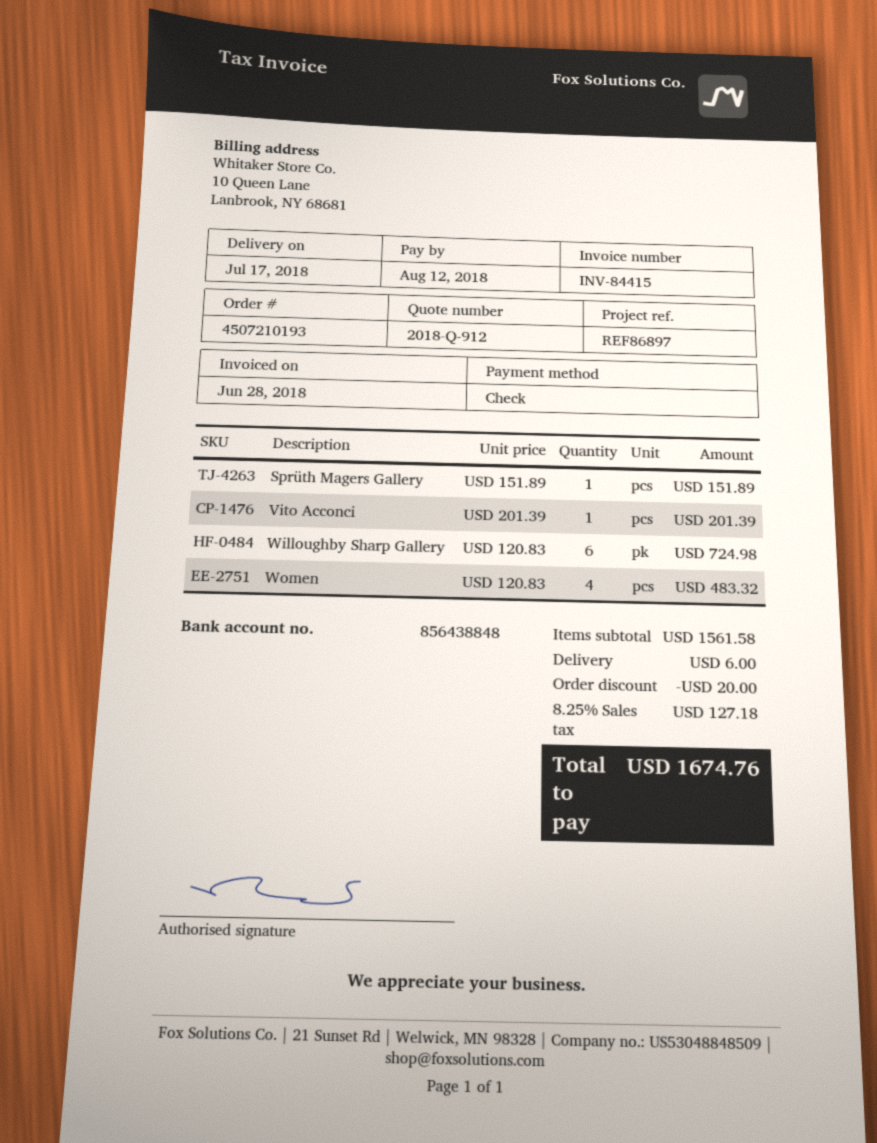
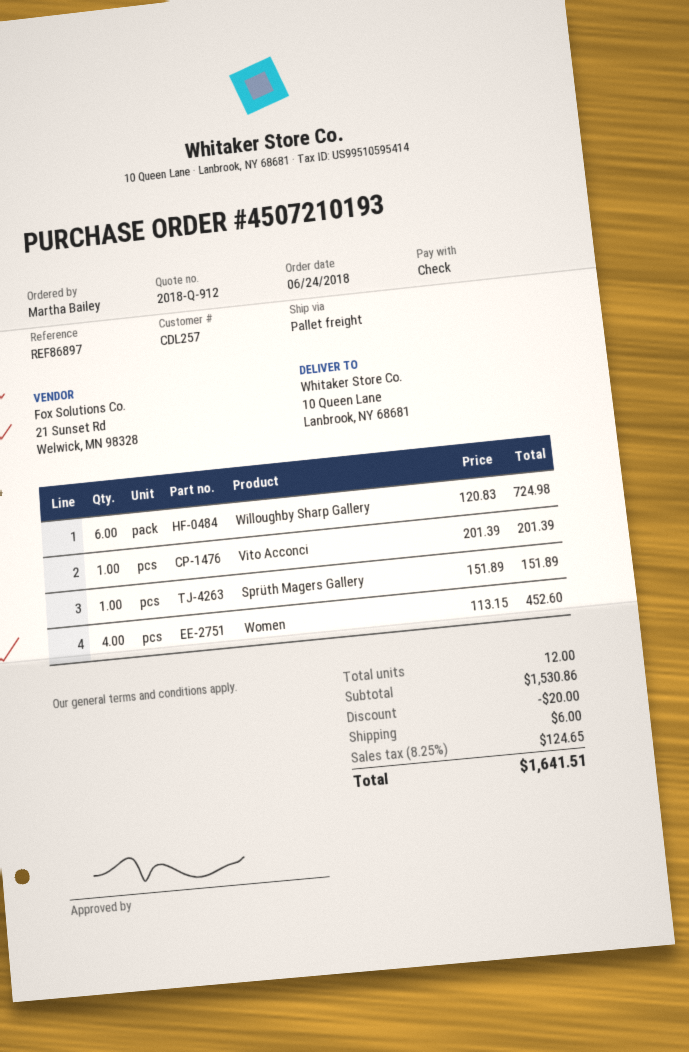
Women: 4 x 120.83 = 483.32 -> 4 x 113.15 = 452.60
subtotal: 1561.58 -> 1530.86
tax: 8.25% = 127.18 -> 8.25% = 124.65
total: 1674.76 -> 1641.51

